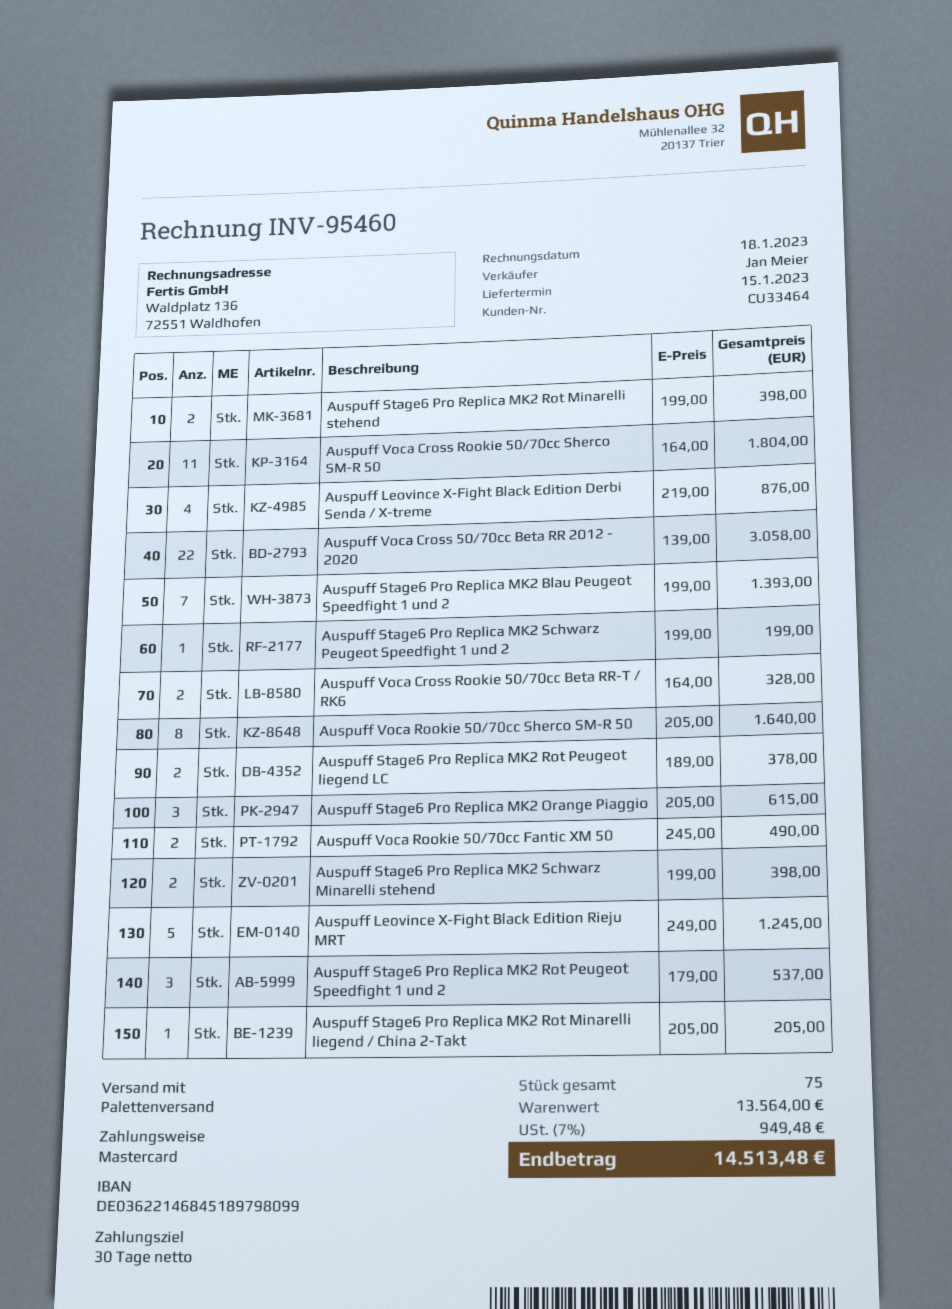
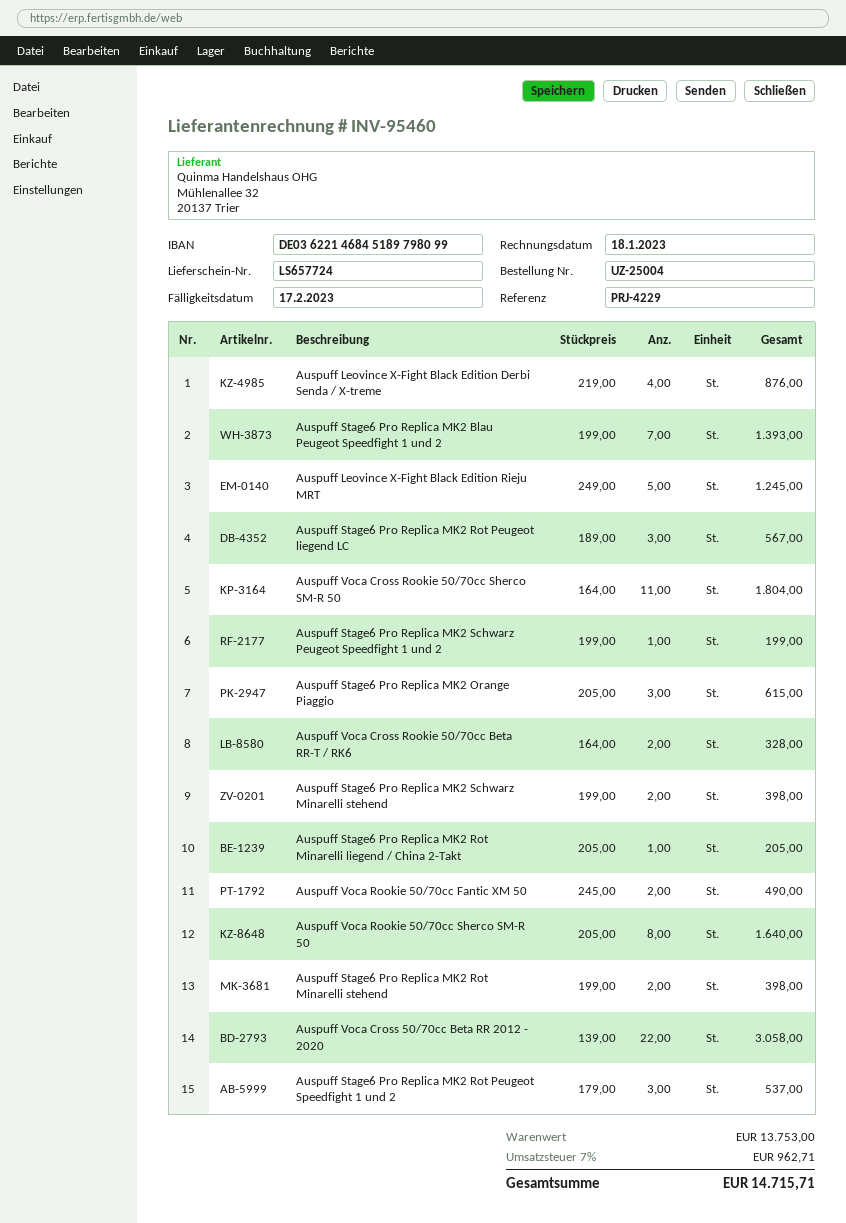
Auspuff Stage6 Pro Replica MK2 Rot Peugeot liegend LC: 2 x 189.00 = 378.00 -> 3 x 189.00 = 567.00
subtotal: 13564.00 -> 13753.00
tax: 7% = 949.48 -> 7% = 962.71
total: 14513.48 -> 14715.71

